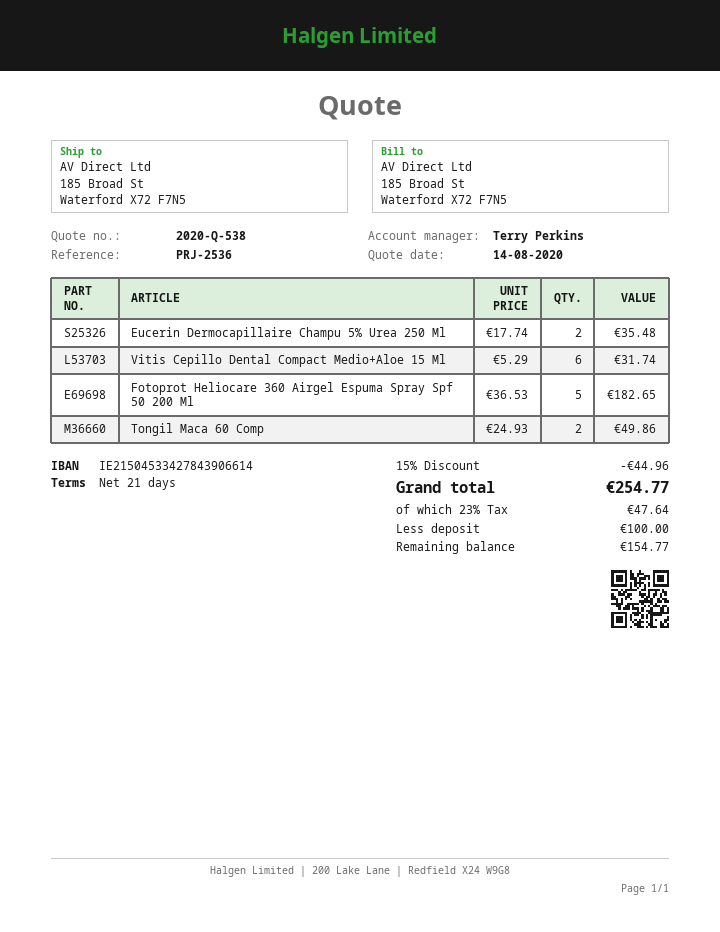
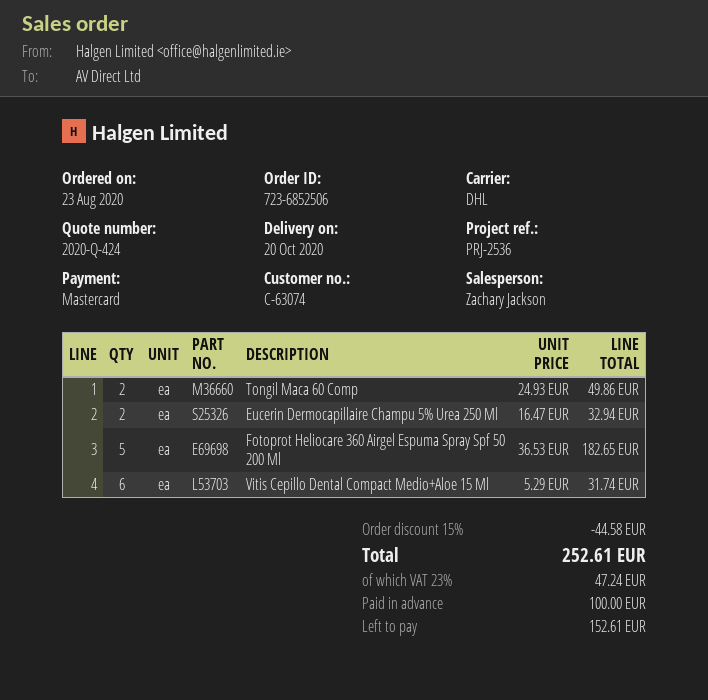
quote number: 2020-Q-538 -> 2020-Q-424
sales rep: Terry Perkins -> Zachary Jackson
Eucerin Dermocapillaire Champu 5% Urea 250 Ml: 2 x 17.74 = 35.48 -> 2 x 16.47 = 32.94
discount: 15% = 44.96 -> 15% = 44.58
tax: 23% = 47.64 -> 23% = 47.24
total: 254.77 -> 252.61
balance: 154.77 -> 152.61

